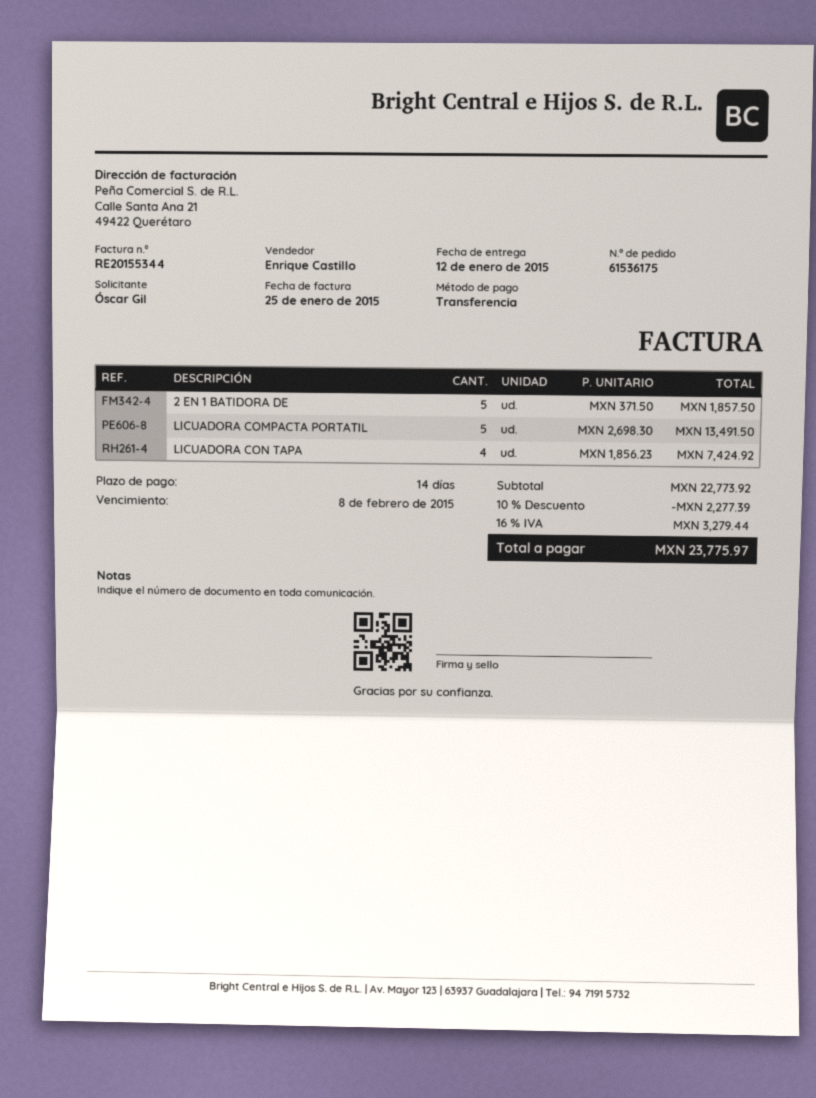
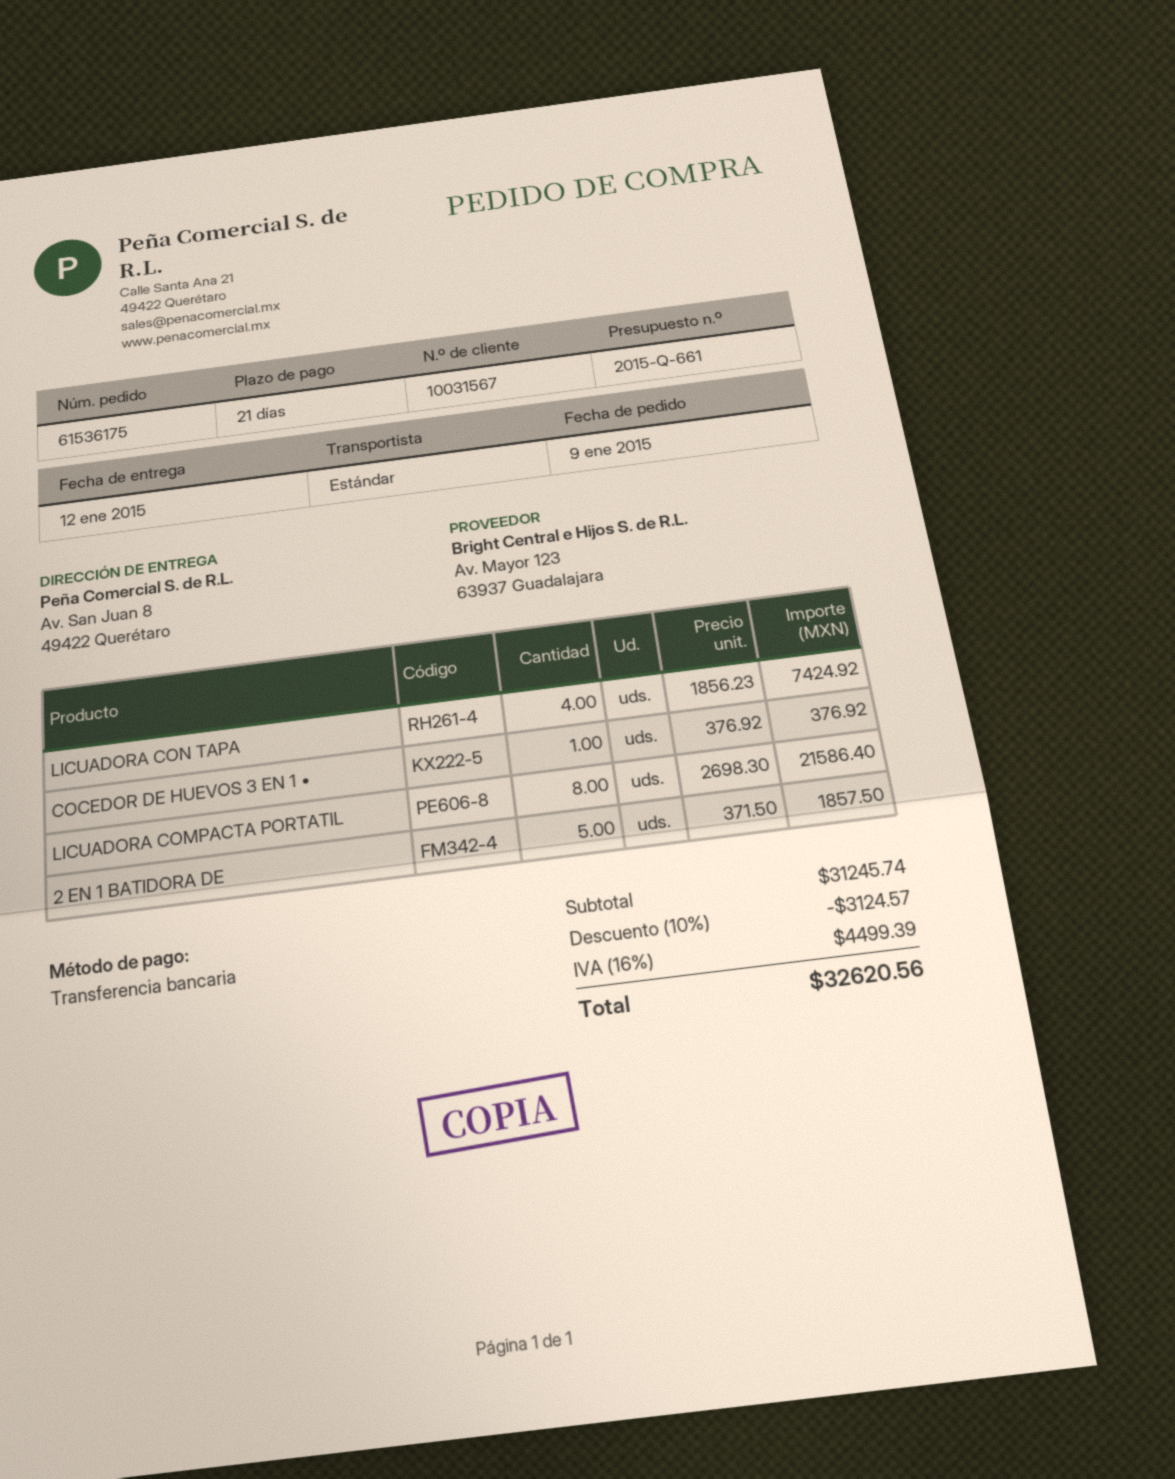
payment terms: 14 days -> 21 days
LICUADORA COMPACTA PORTATIL: 5 x 2698.30 = 13491.50 -> 8 x 2698.30 = 21586.40
COCEDOR DE HUEVOS 3 EN 1 •: none -> 1 x 376.92 = 376.92
subtotal: 22773.92 -> 31245.74
discount: 10% = 2277.39 -> 10% = 3124.57
tax: 16% = 3279.44 -> 16% = 4499.39
total: 23775.97 -> 32620.56

